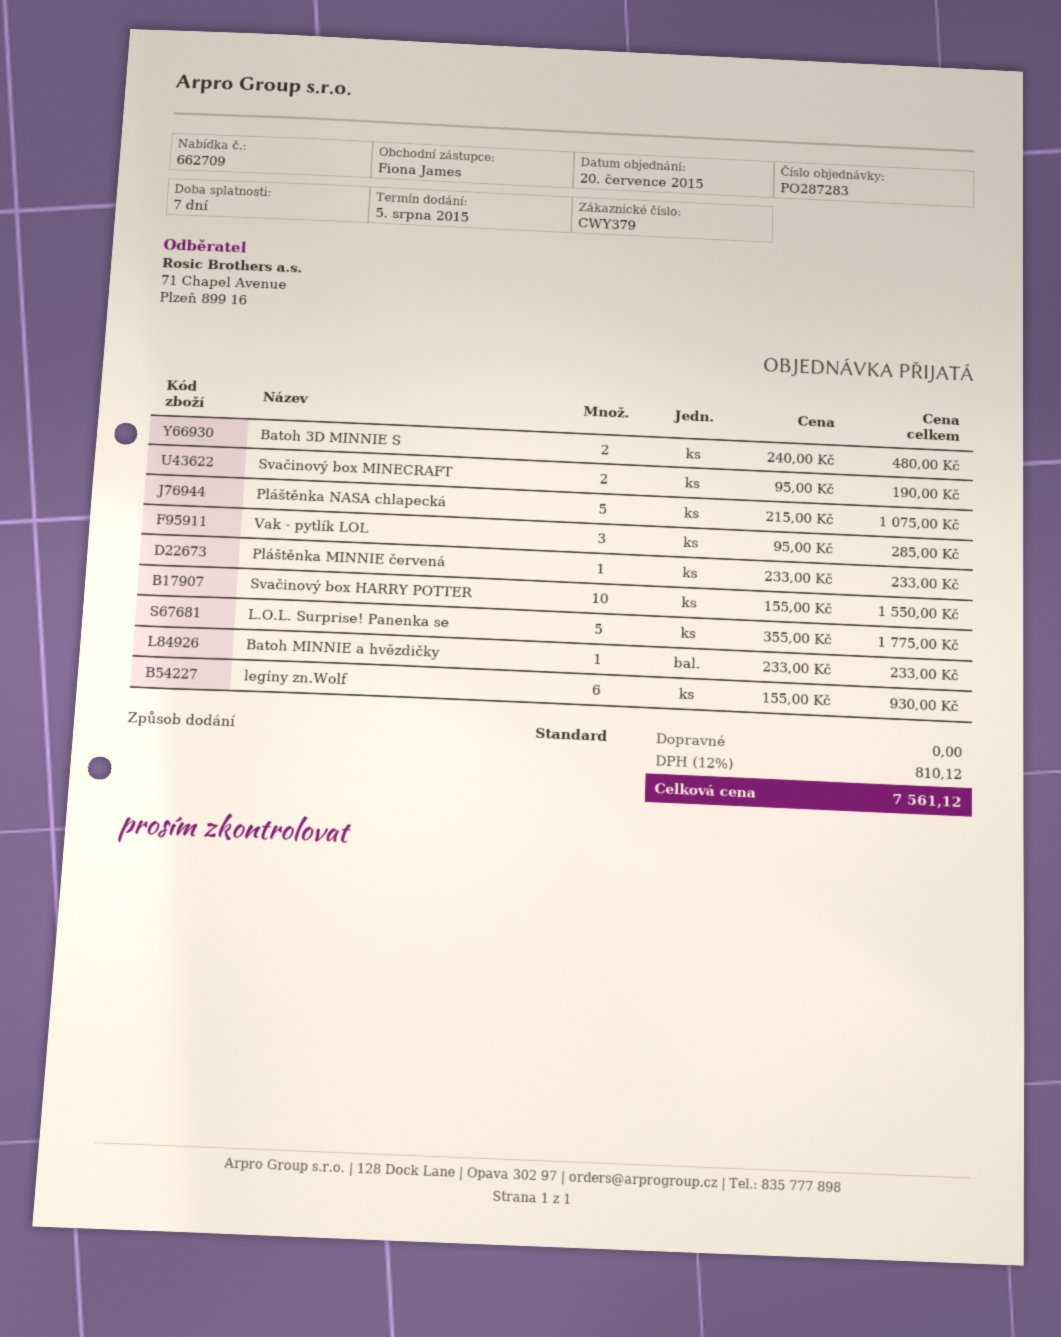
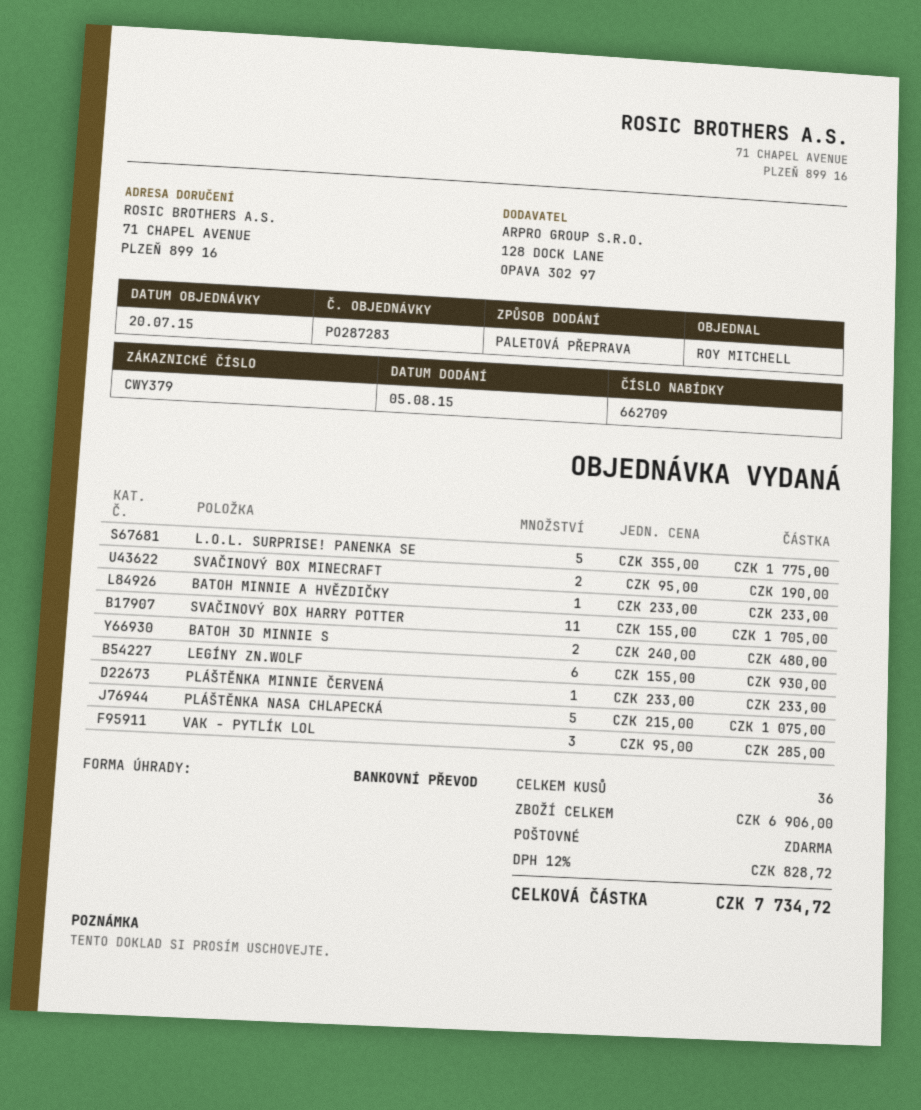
shipping method: standard -> pallet freight
Svačinový box HARRY POTTER: 10 x 155.00 = 1550.00 -> 11 x 155.00 = 1705.00
tax: 12% = 810.12 -> 12% = 828.72
total: 7561.12 -> 7734.72

